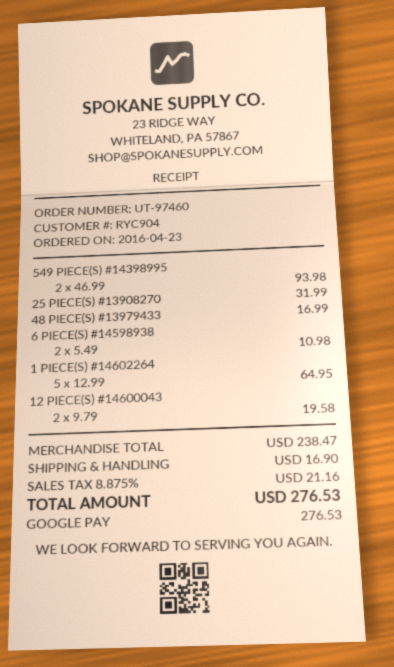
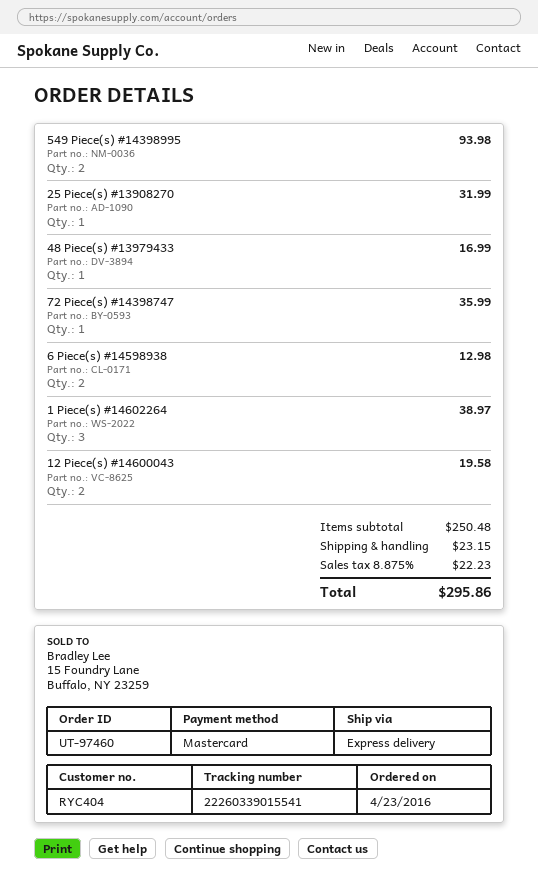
customer number: RYC904 -> RYC404
payment method: Google Pay -> Mastercard
6 PIECE(S) #14598938: 2 for 10.98 -> 2 for 12.98
1 PIECE(S) #14602264: 5 for 64.95 -> 3 for 38.97
72 Piece(s) #14398747: none -> 1 for 35.99
subtotal: 238.47 -> 250.48
shipping: 16.90 -> 23.15
tax: 8.875% = 21.16 -> 8.875% = 22.23
total: 276.53 -> 295.86

